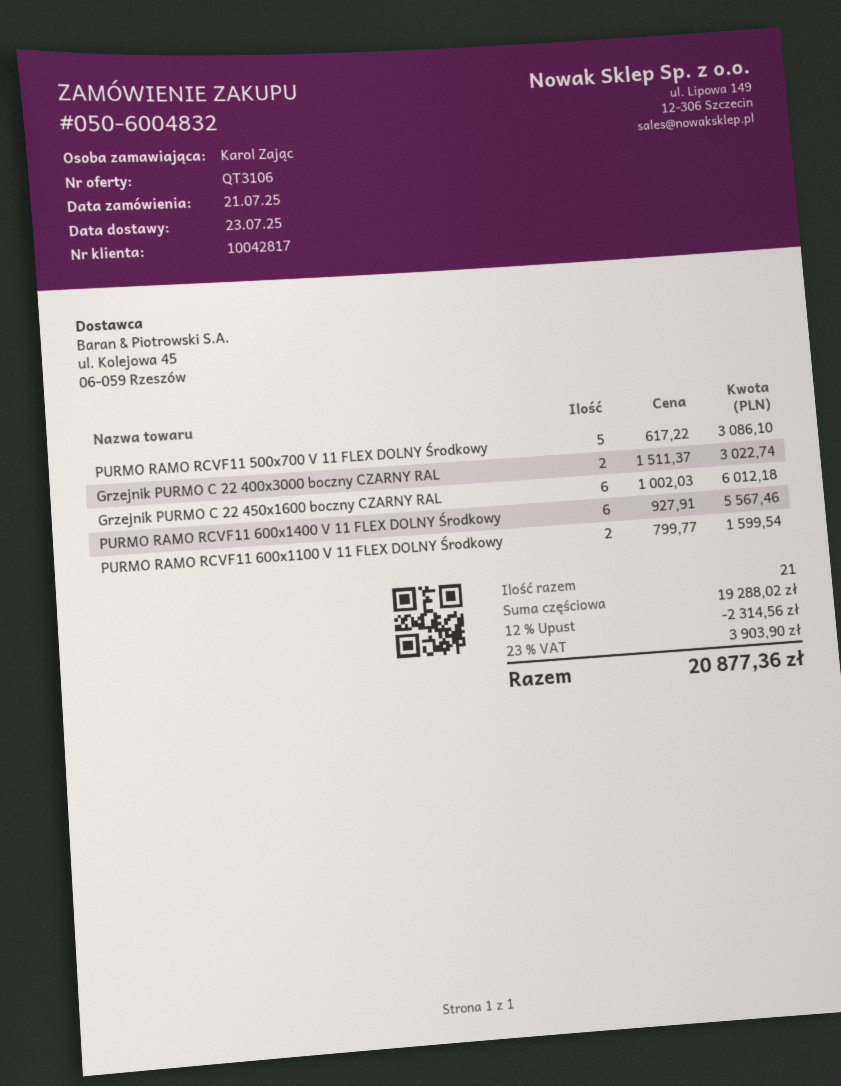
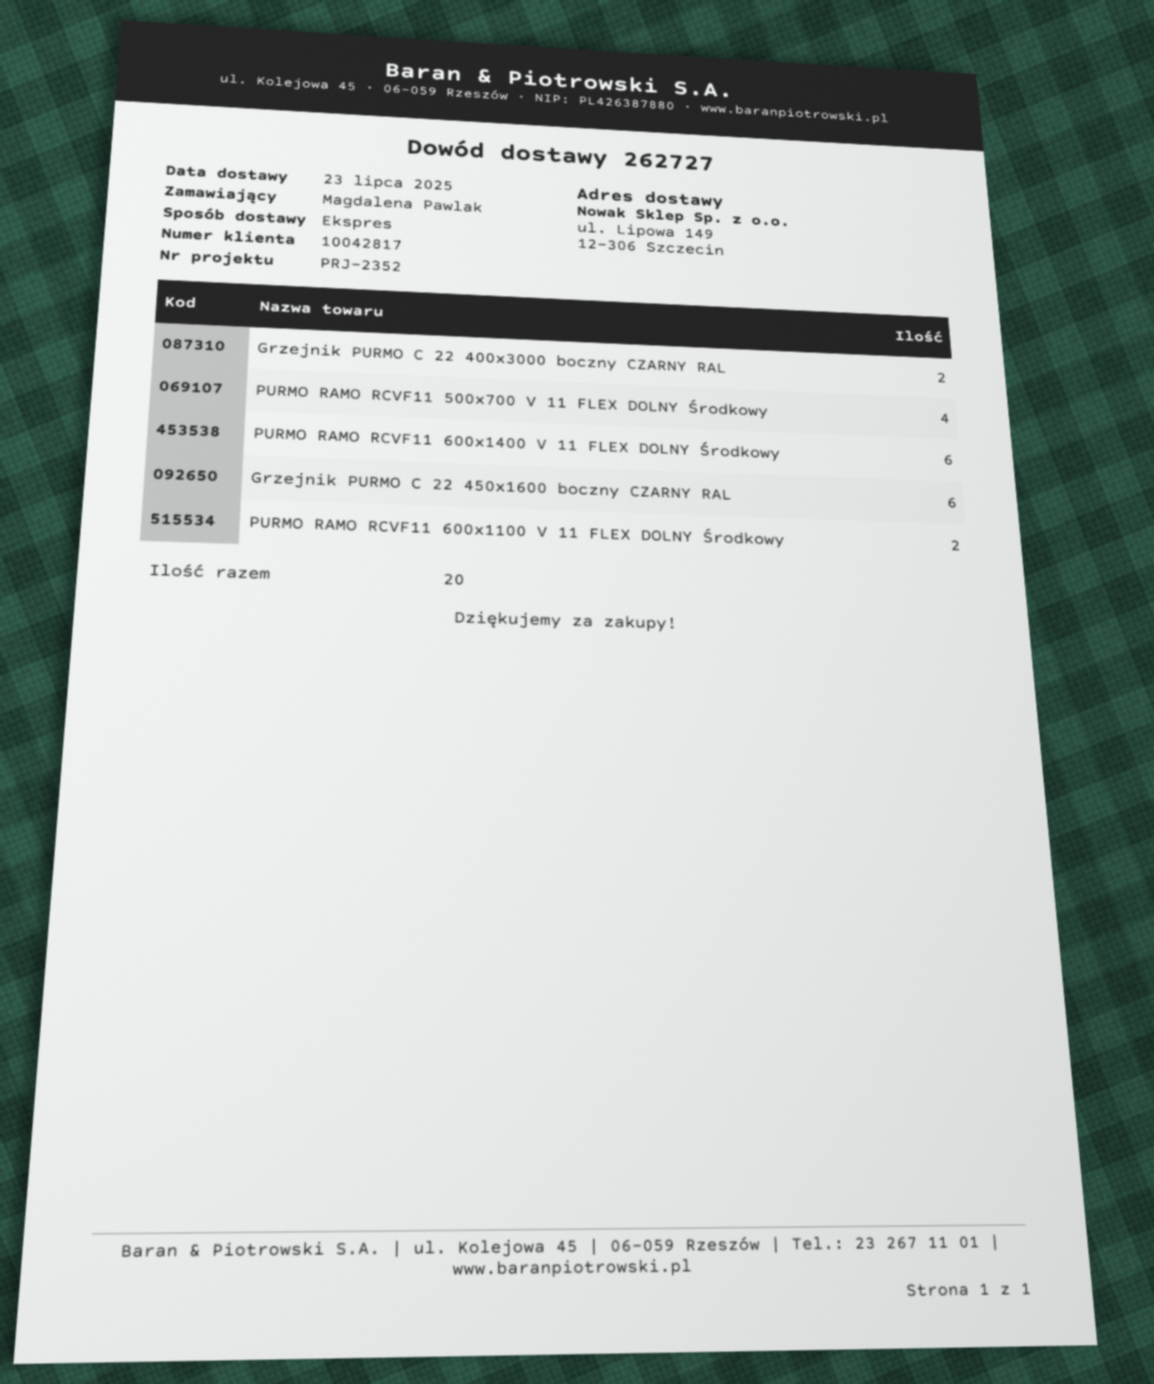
ordered by: Karol Zając -> Magdalena Pawlak
PURMO RAMO RCVF11 500x700 V 11 FLEX DOLNY Środkowy: 5 -> 4
total quantity: 21 -> 20

